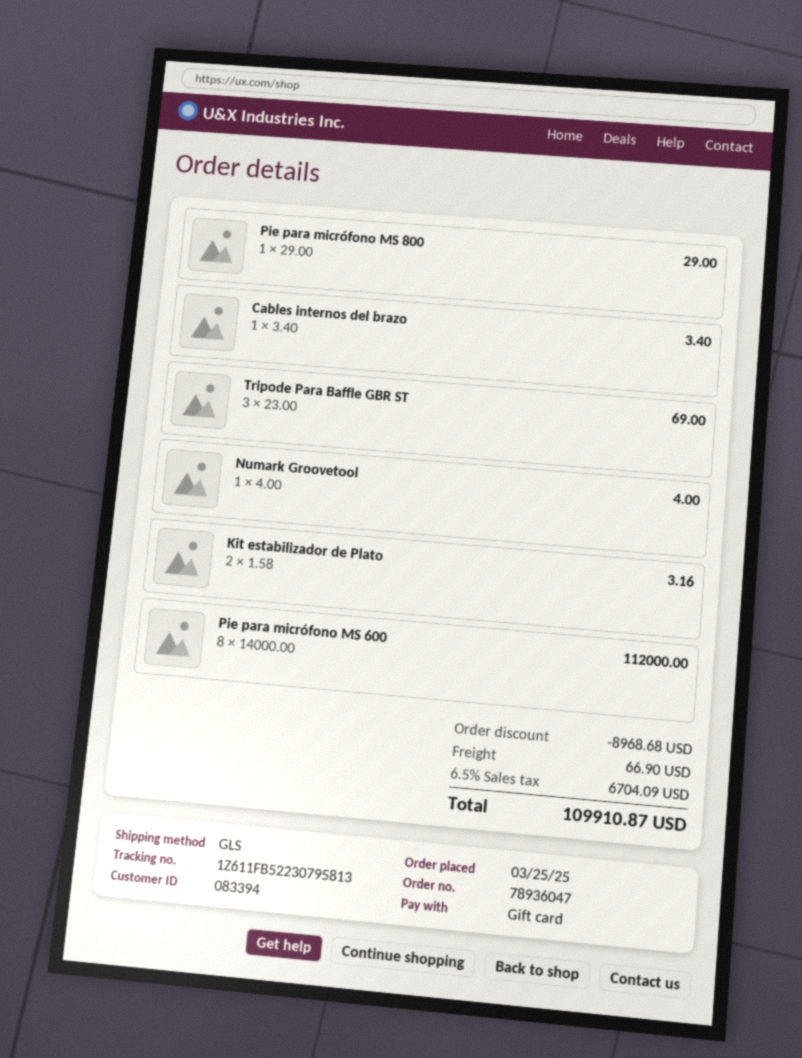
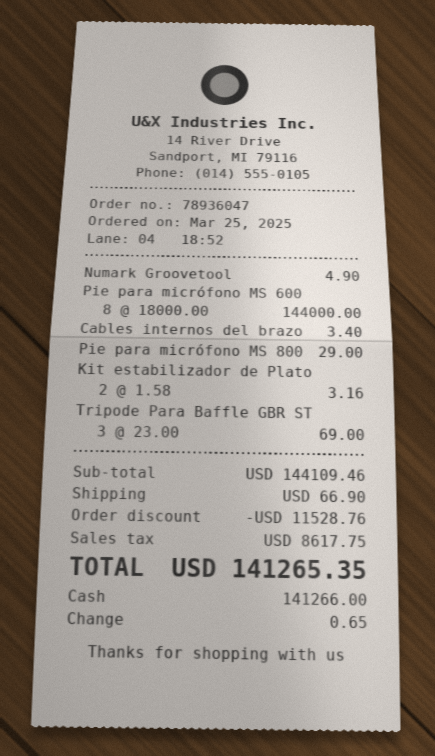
payment method: gift card -> cash
Numark Groovetool: 1 x 4.00 = 4.00 -> 1 x 4.90 = 4.90
Pie para micrófono MS 600: 8 x 14000.00 = 112000.00 -> 8 x 18000.00 = 144000.00
discount: 8968.68 -> 11528.76
tax: 6704.09 -> 8617.75
total: 109910.87 -> 141265.35

